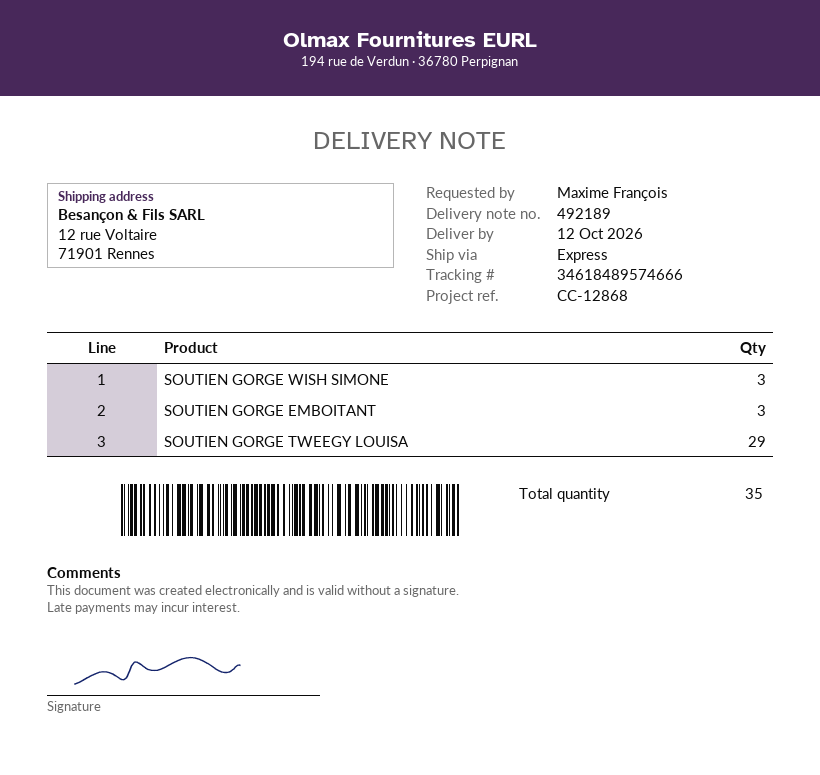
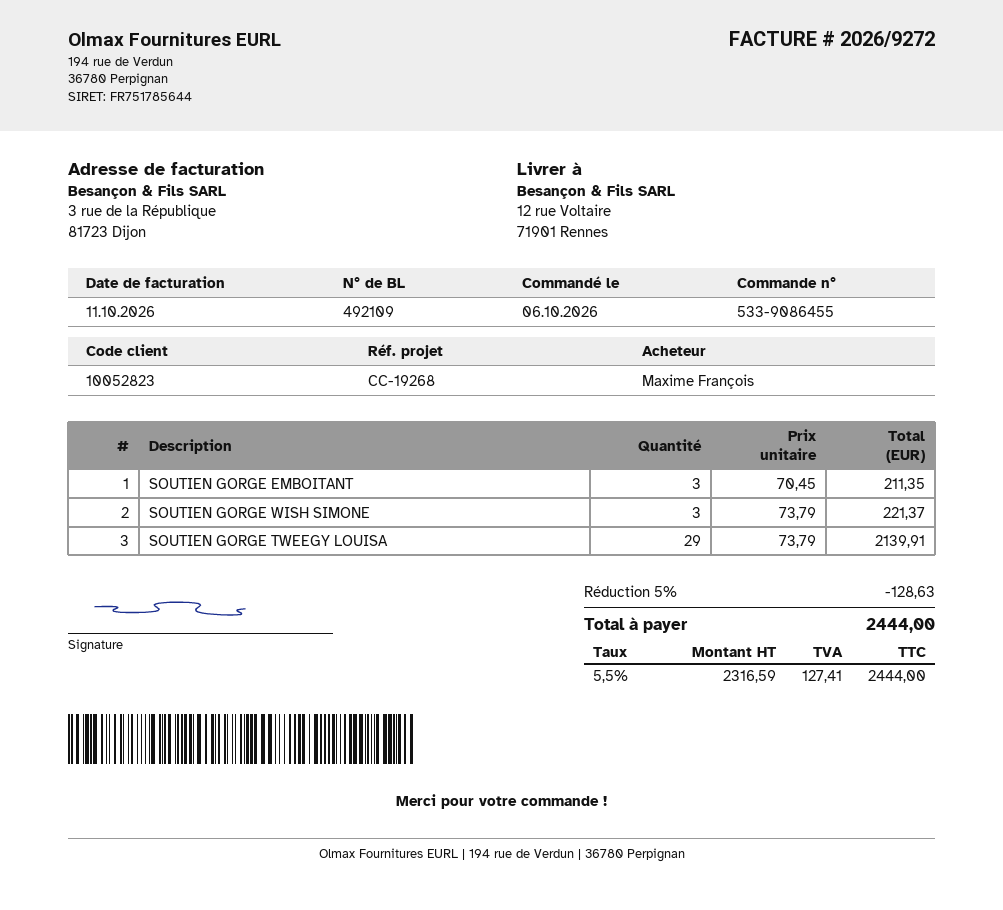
delivery note number: 492189 -> 492109
reference: CC-12868 -> CC-19268

